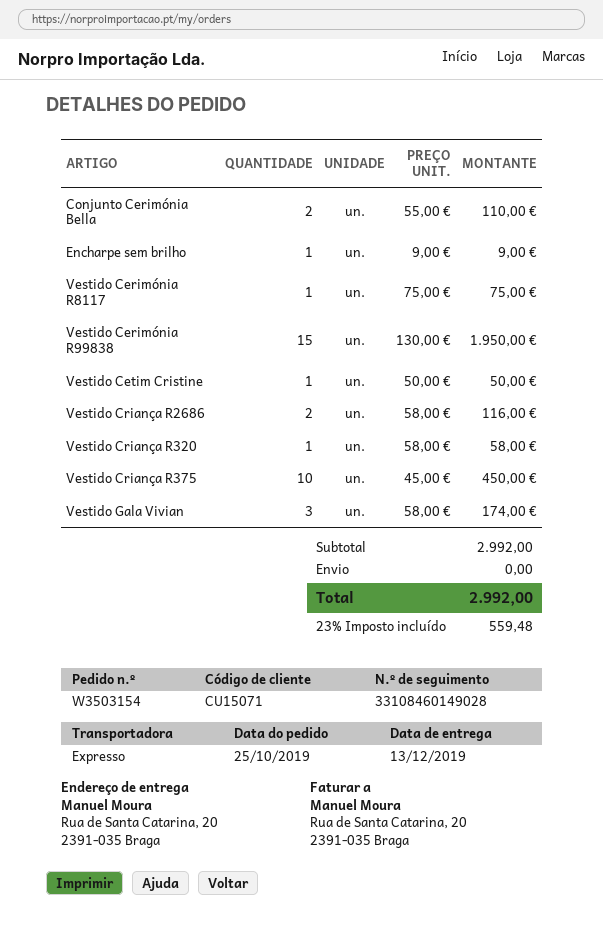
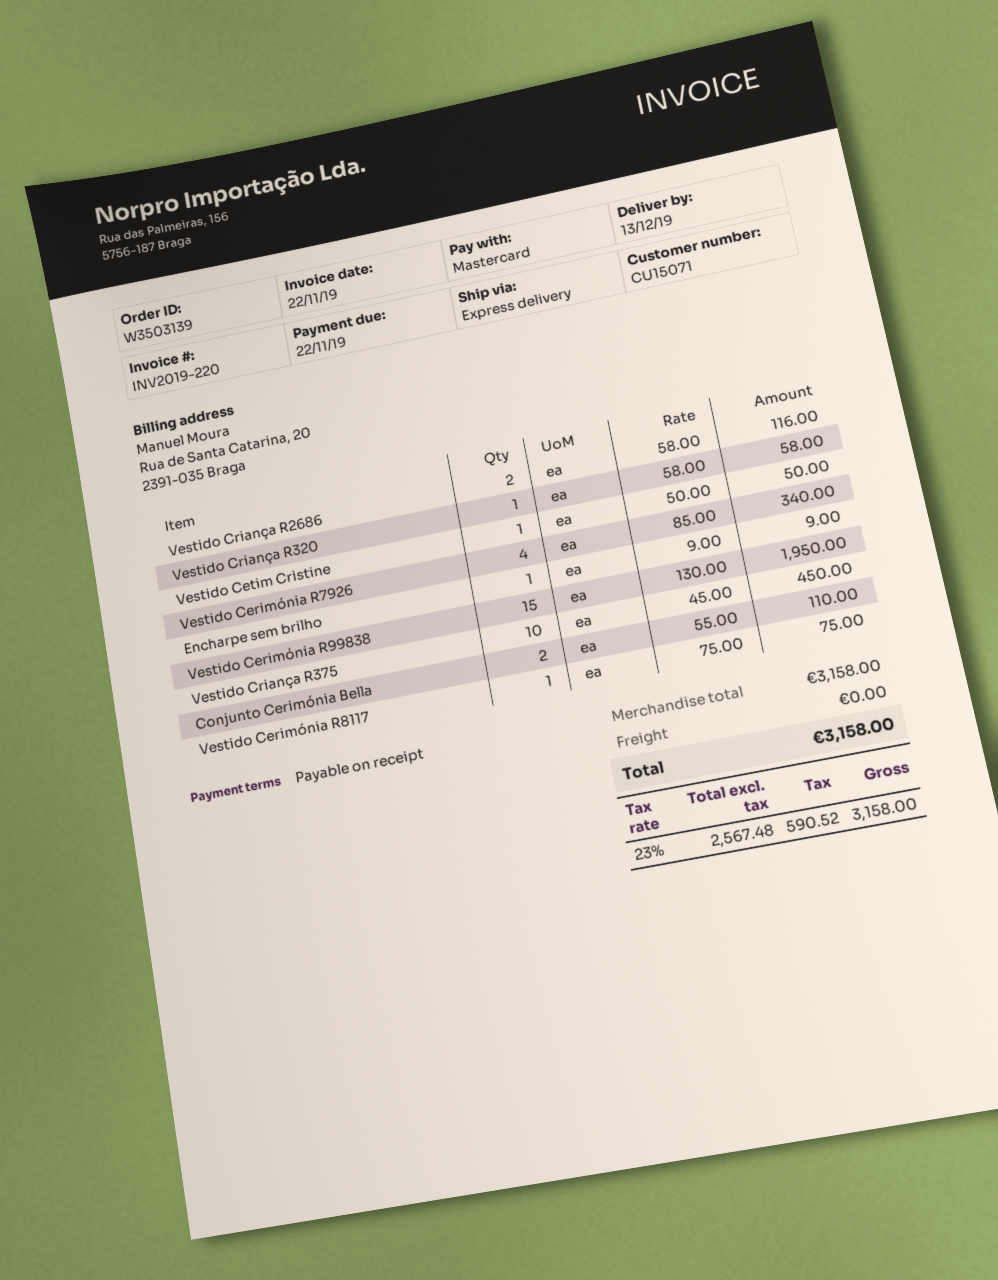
order number: W3503154 -> W3503139
Vestido Gala Vivian: 3 x 58.00 = 174.00 -> none
Vestido Cerimónia R7926: none -> 4 x 85.00 = 340.00
subtotal: 2992.00 -> 3158.00
tax: 23% = 559.48 -> 23% = 590.52
total: 2992.00 -> 3158.00

